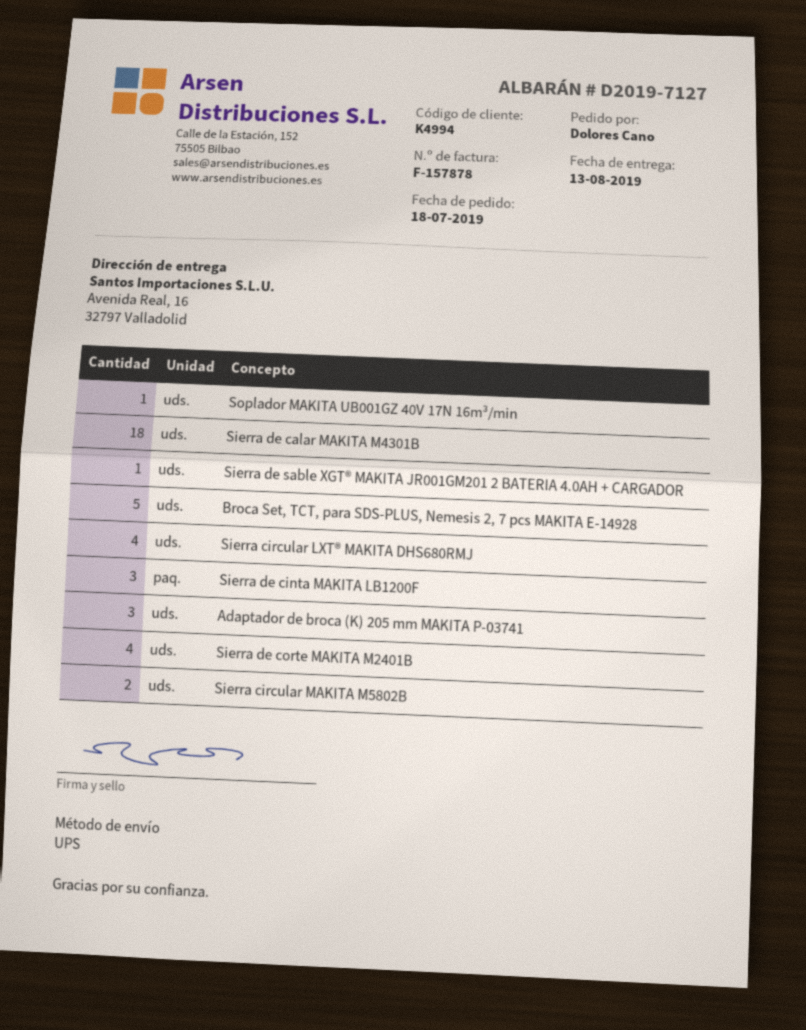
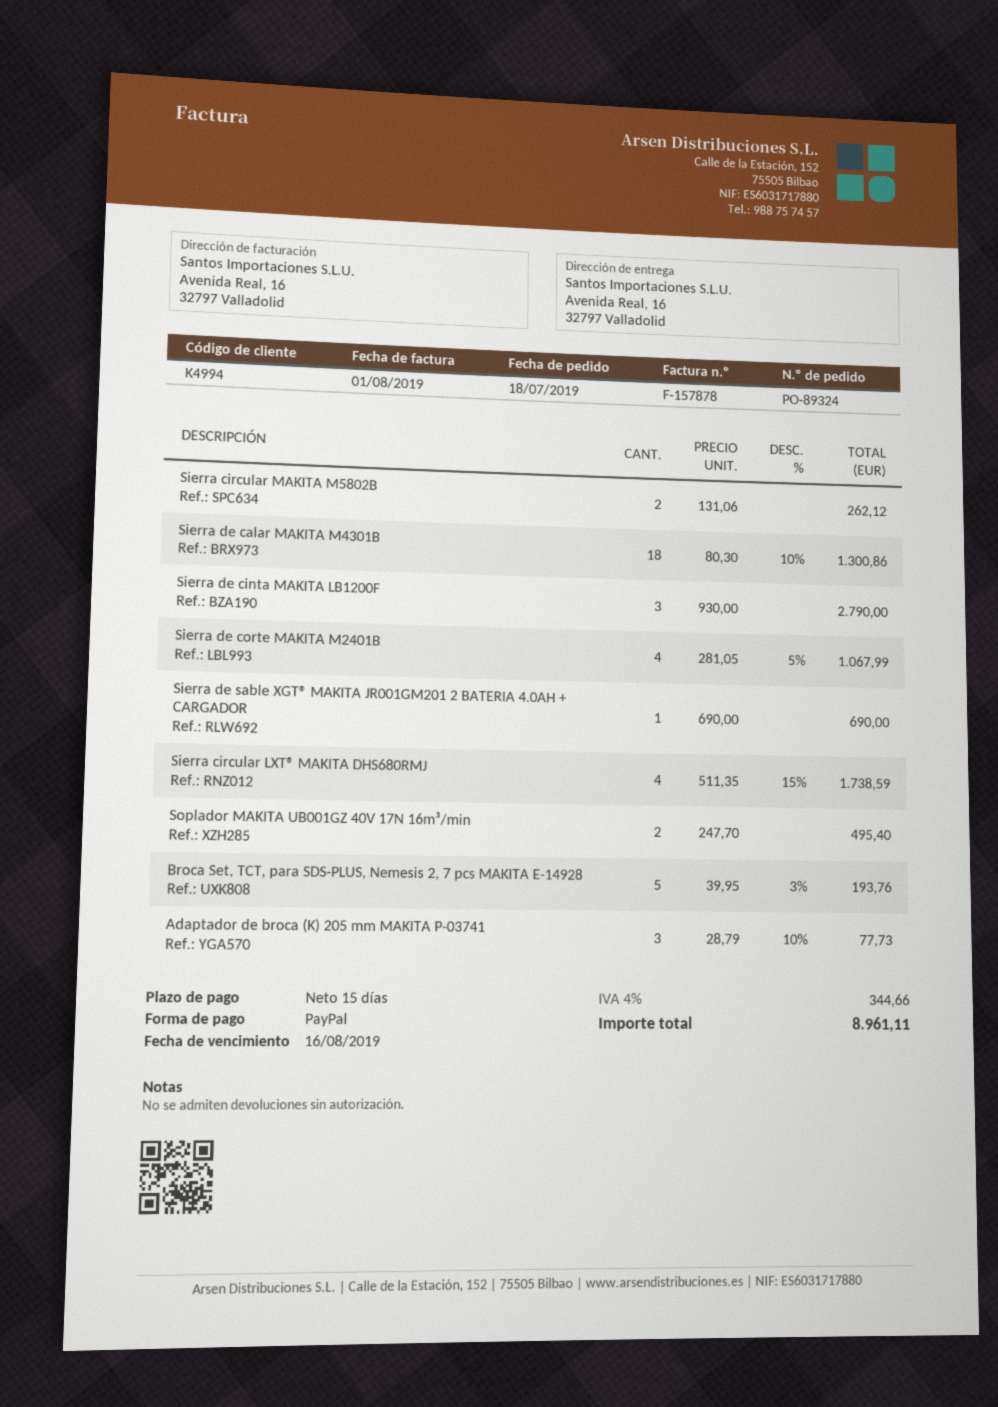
Soplador MAKITA UB001GZ 40V 17N 16m³/min: 1 -> 2

